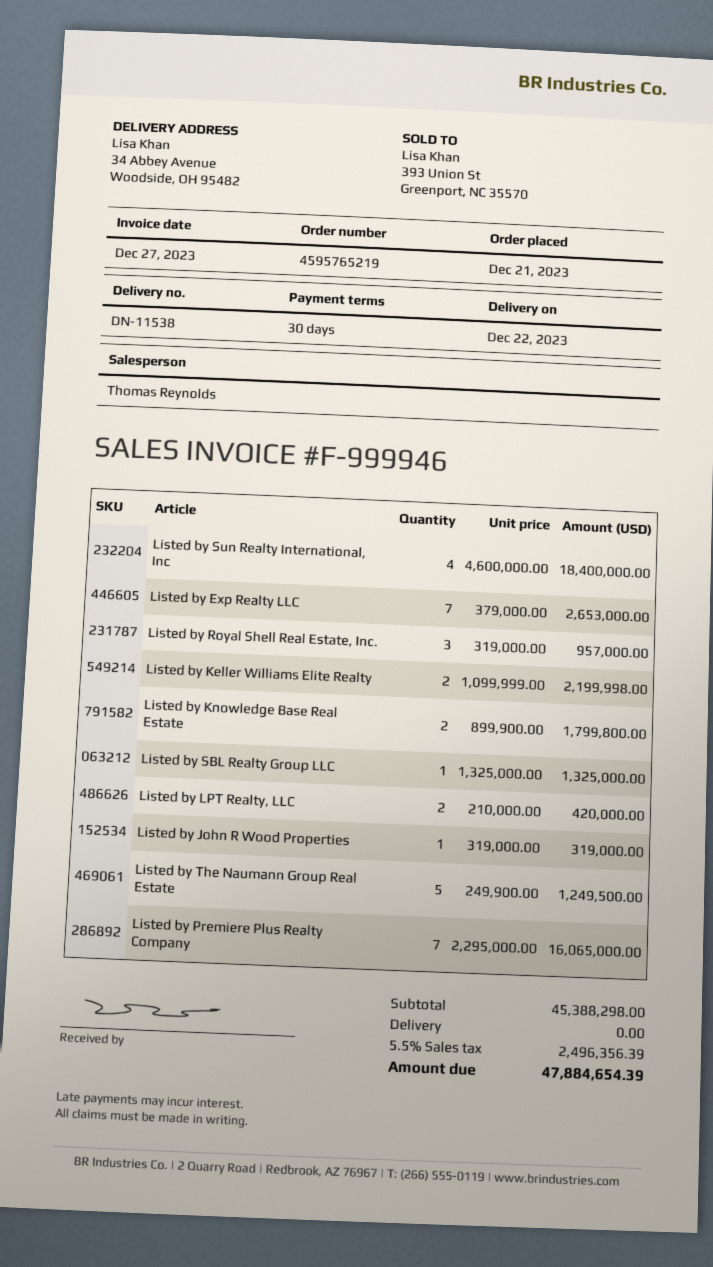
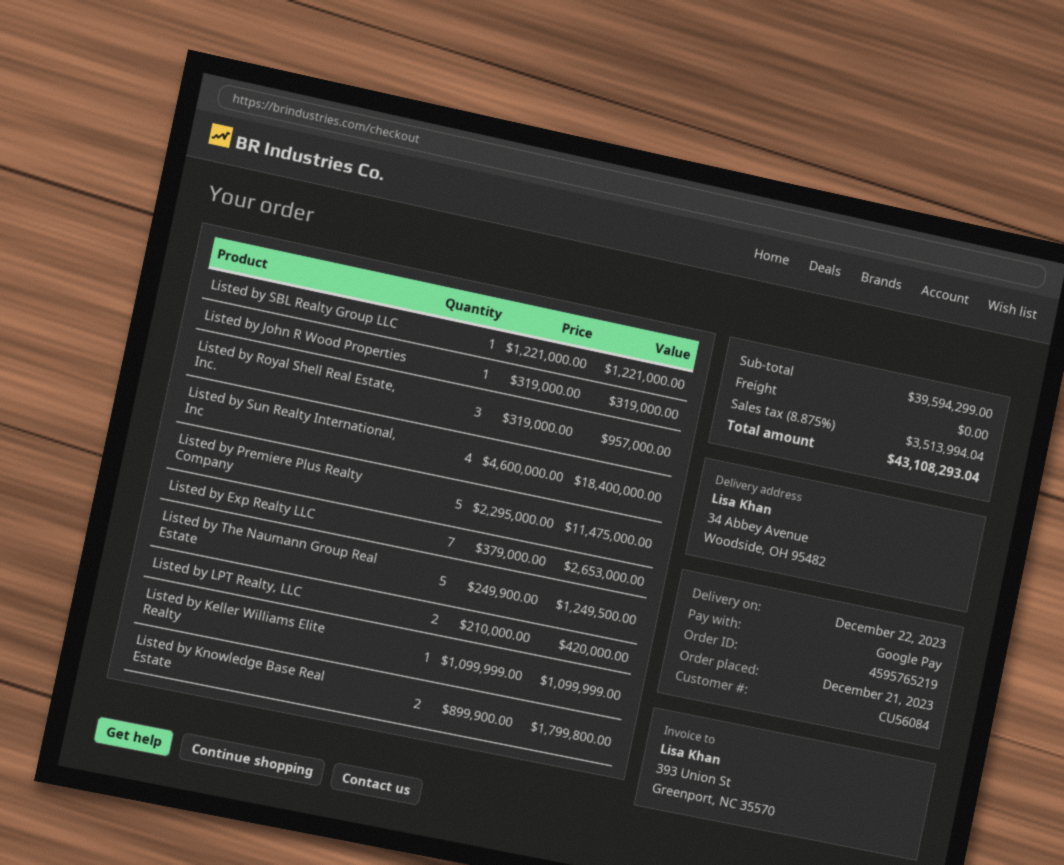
Listed by Keller Williams Elite Realty: 2 x 1099999.00 = 2199998.00 -> 1 x 1099999.00 = 1099999.00
Listed by SBL Realty Group LLC: 1 x 1325000.00 = 1325000.00 -> 1 x 1221000.00 = 1221000.00
Listed by Premiere Plus Realty Company: 7 x 2295000.00 = 16065000.00 -> 5 x 2295000.00 = 11475000.00
subtotal: 45388298.00 -> 39594299.00
tax: 5.5% = 2496356.39 -> 8.875% = 3513994.04
total: 47884654.39 -> 43108293.04

